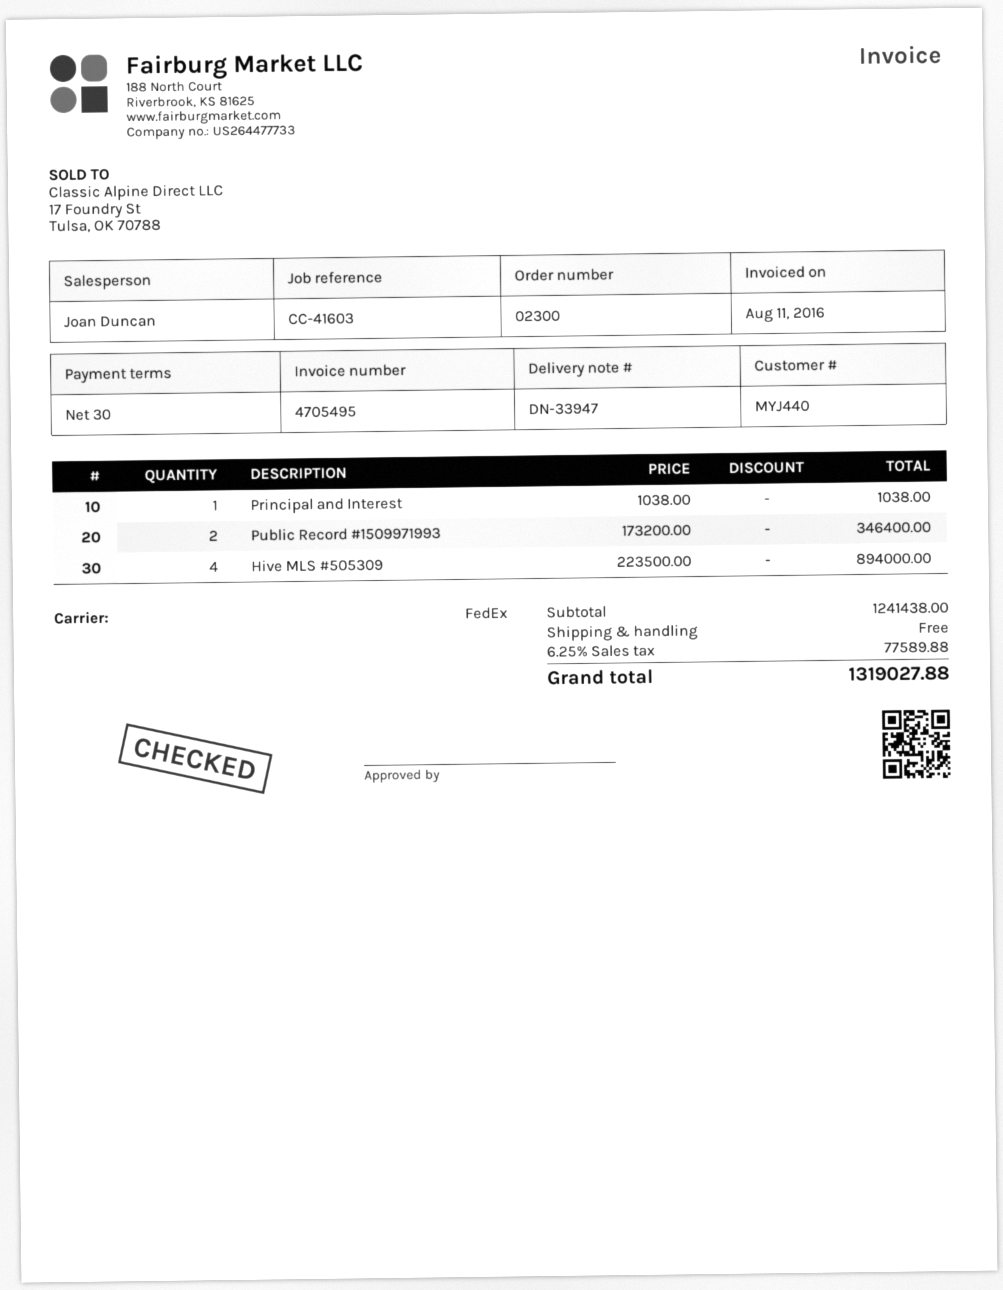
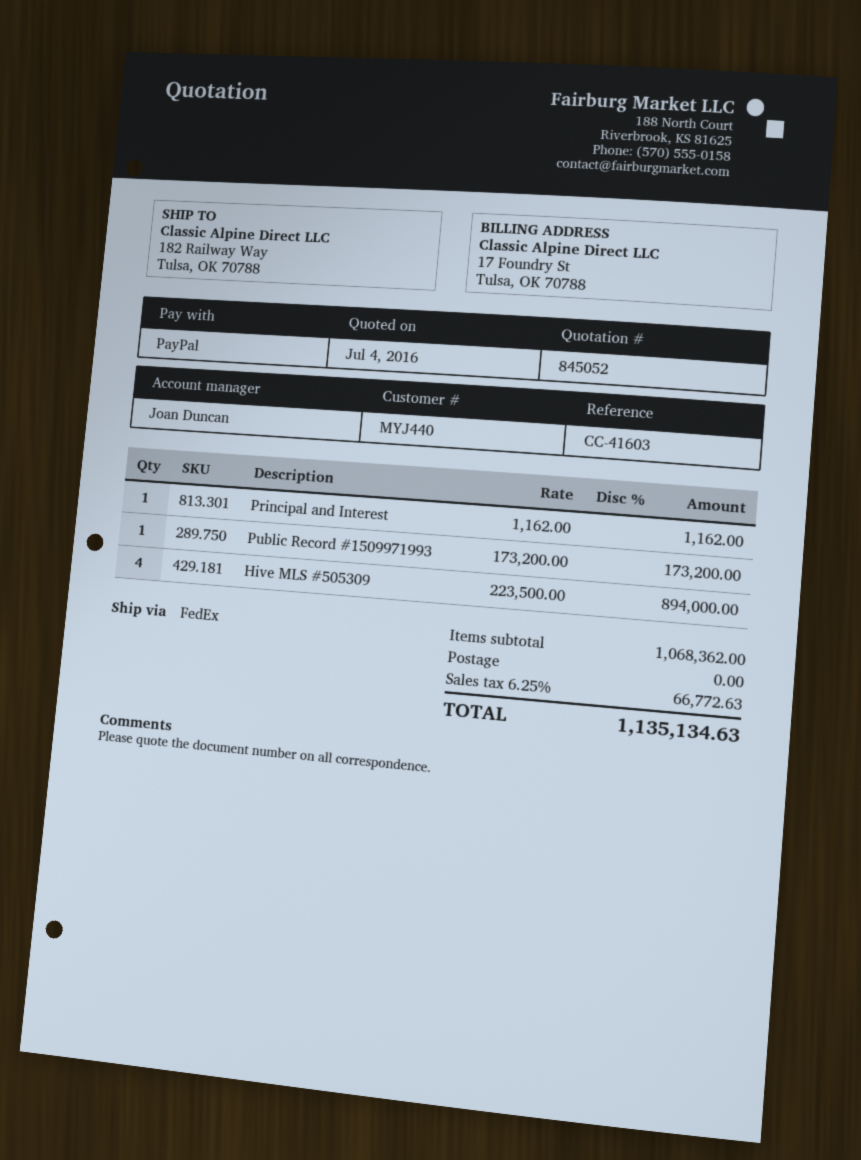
Principal and Interest: 1 x 1038.00 = 1038.00 -> 1 x 1162.00 = 1162.00
Public Record #1509971993: 2 x 173200.00 = 346400.00 -> 1 x 173200.00 = 173200.00
subtotal: 1241438.00 -> 1068362.00
tax: 6.25% = 77589.88 -> 6.25% = 66772.63
total: 1319027.88 -> 1135134.63

